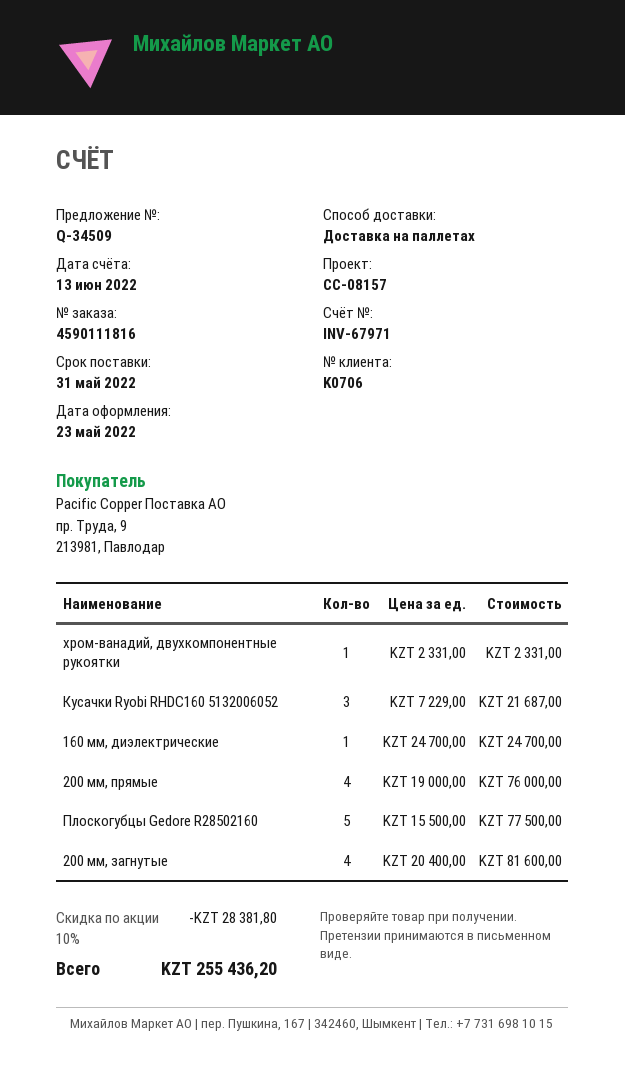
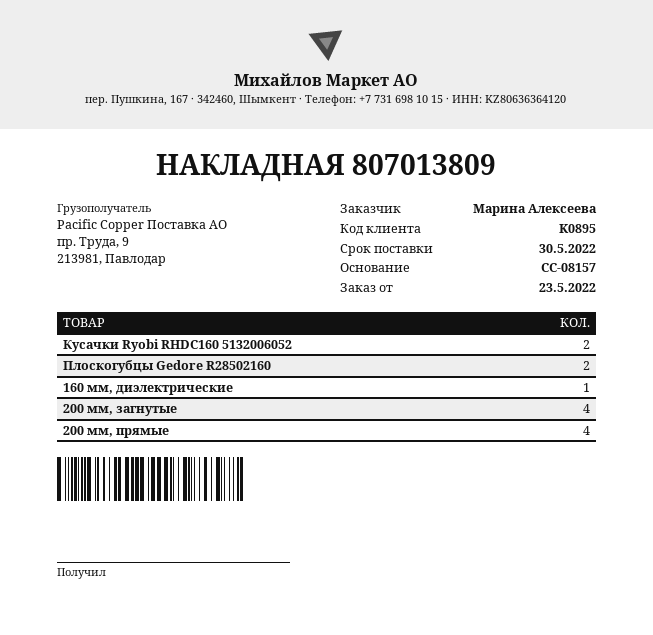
delivery date: 2022-05-31 -> 2022-05-30
customer number: K0706 -> K0895
хром-ванадий, двухкомпонентные рукоятки: 1 -> none
Кусачки Ryobi RHDC160 5132006052: 3 -> 2
Плоскогубцы Gedore R28502160: 5 -> 2

